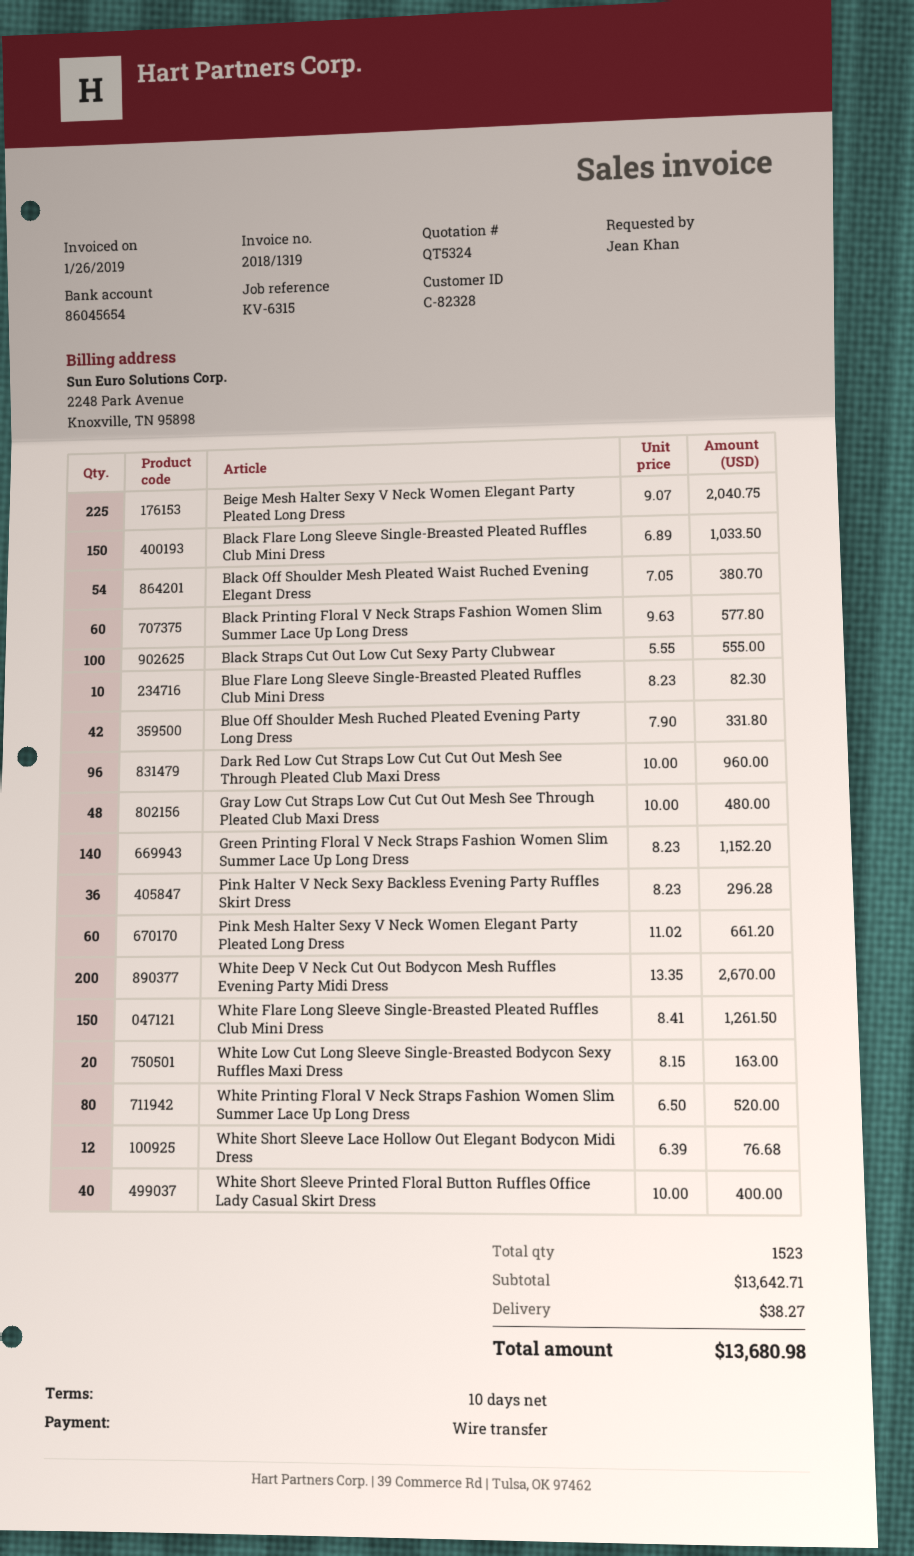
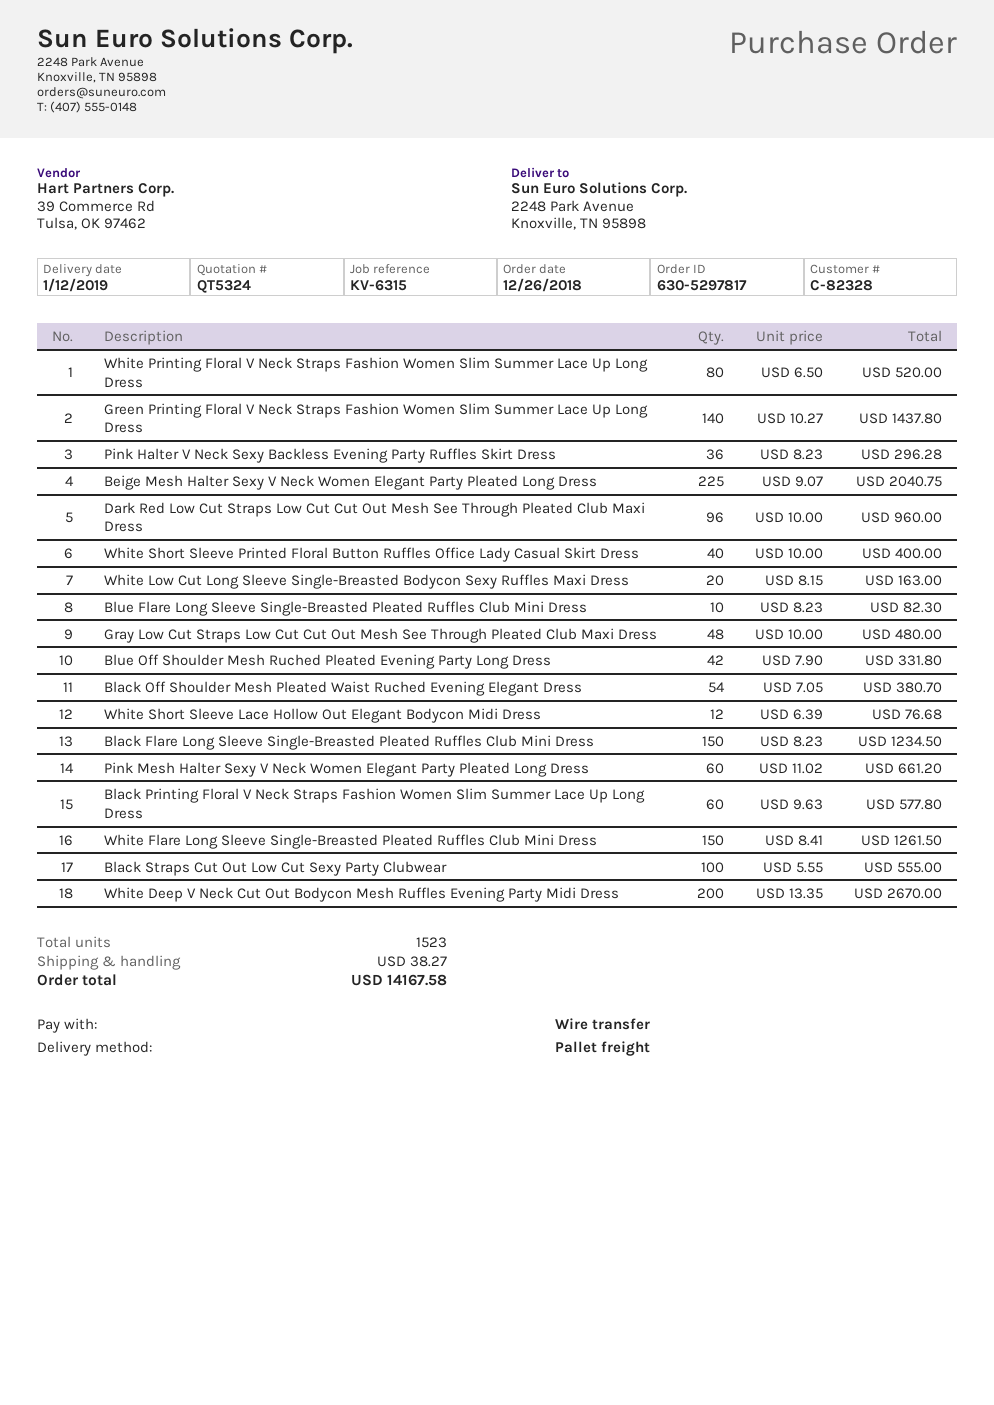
Black Flare Long Sleeve Single-Breasted Pleated Ruffles Club Mini Dress: 150 x 6.89 = 1033.50 -> 150 x 8.23 = 1234.50
Green Printing Floral V Neck Straps Fashion Women Slim Summer Lace Up Long Dress: 140 x 8.23 = 1152.20 -> 140 x 10.27 = 1437.80
total: 13680.98 -> 14167.58

